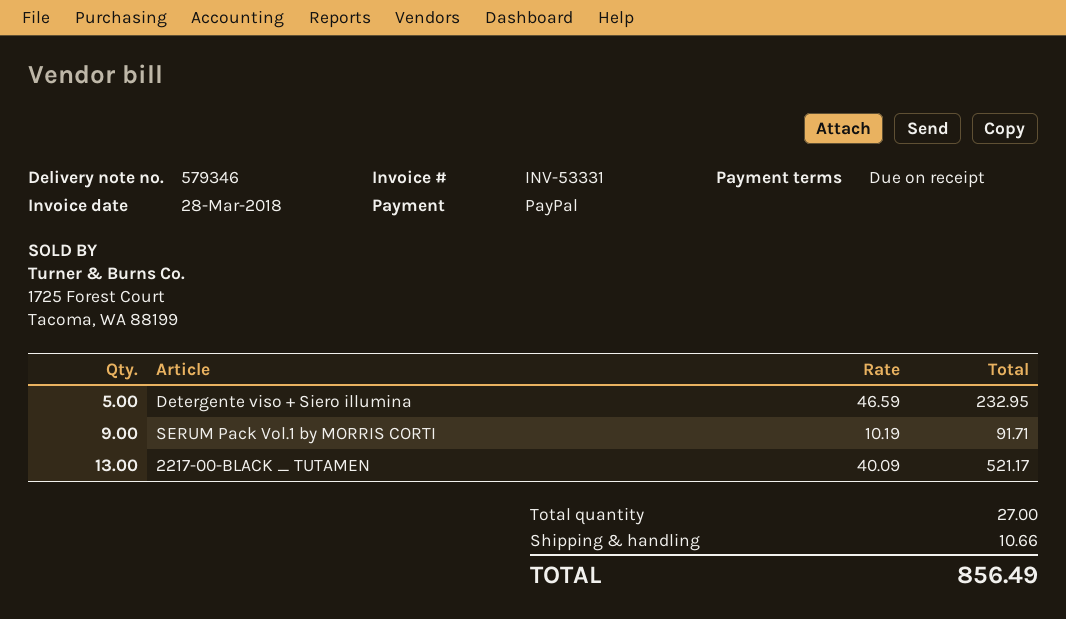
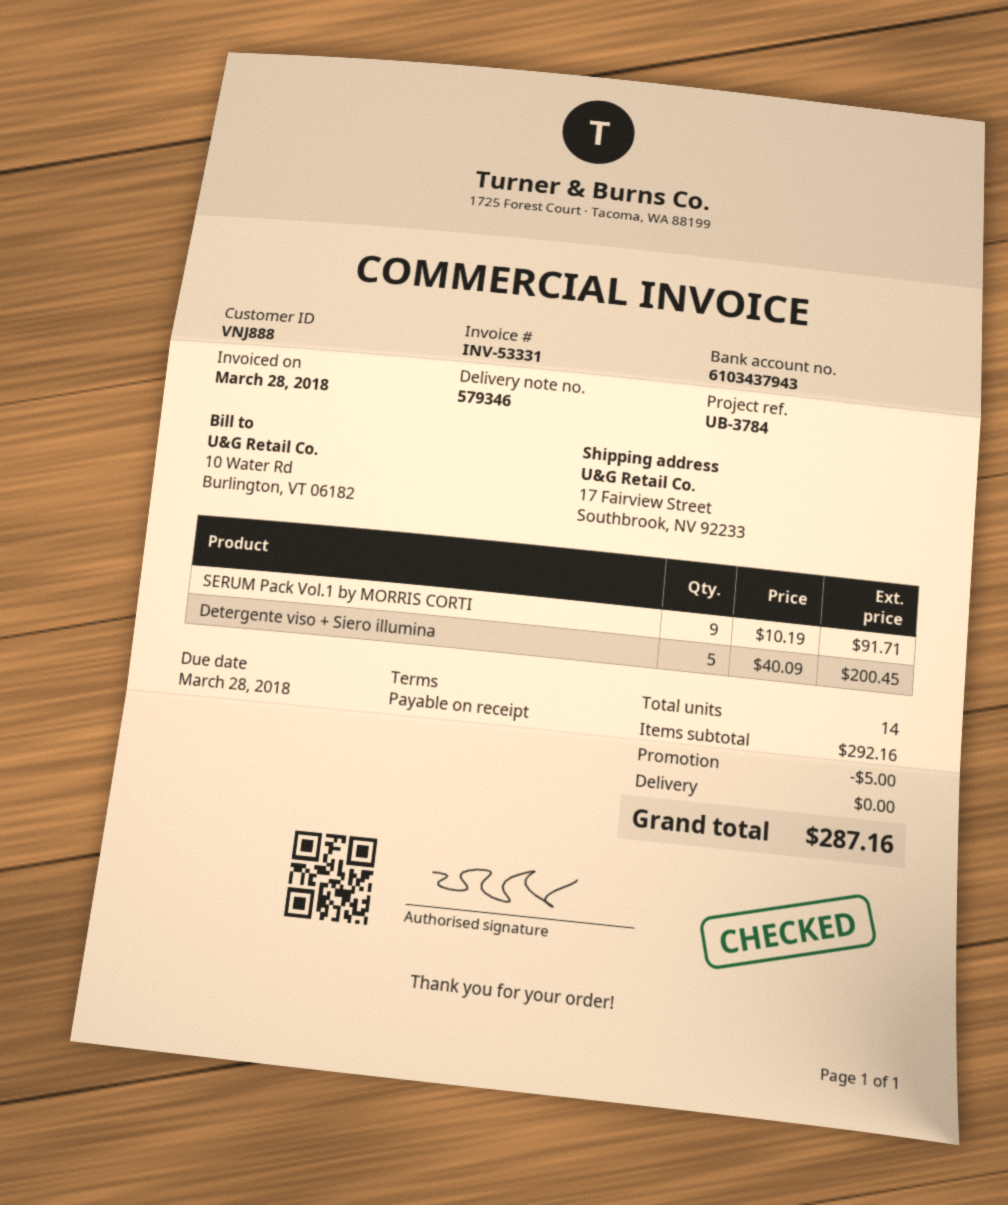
Detergente viso + Siero illumina: 5 x 46.59 = 232.95 -> 5 x 40.09 = 200.45
2217-00-BLACK _ TUTAMEN: 13 x 40.09 = 521.17 -> none
total quantity: 27 -> 14
discount: none -> 5.00
shipping: 10.66 -> 0.00
total: 856.49 -> 287.16

